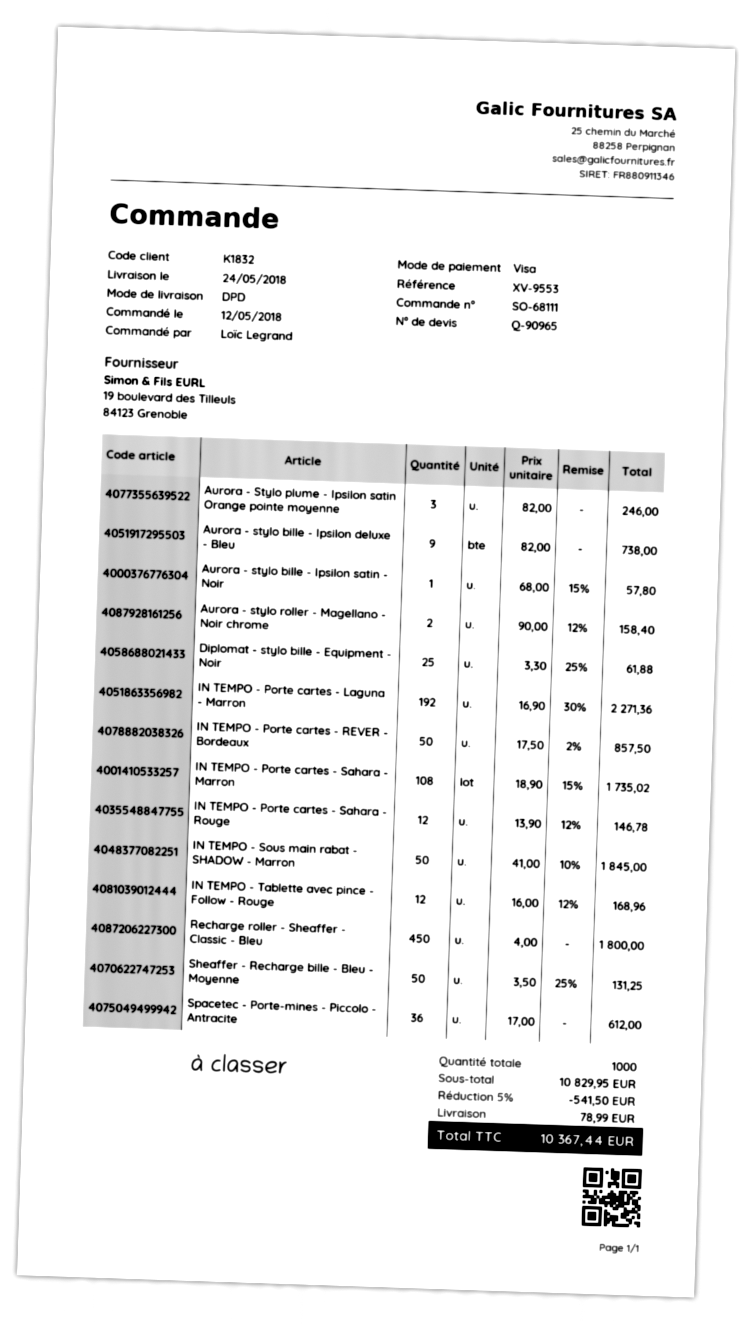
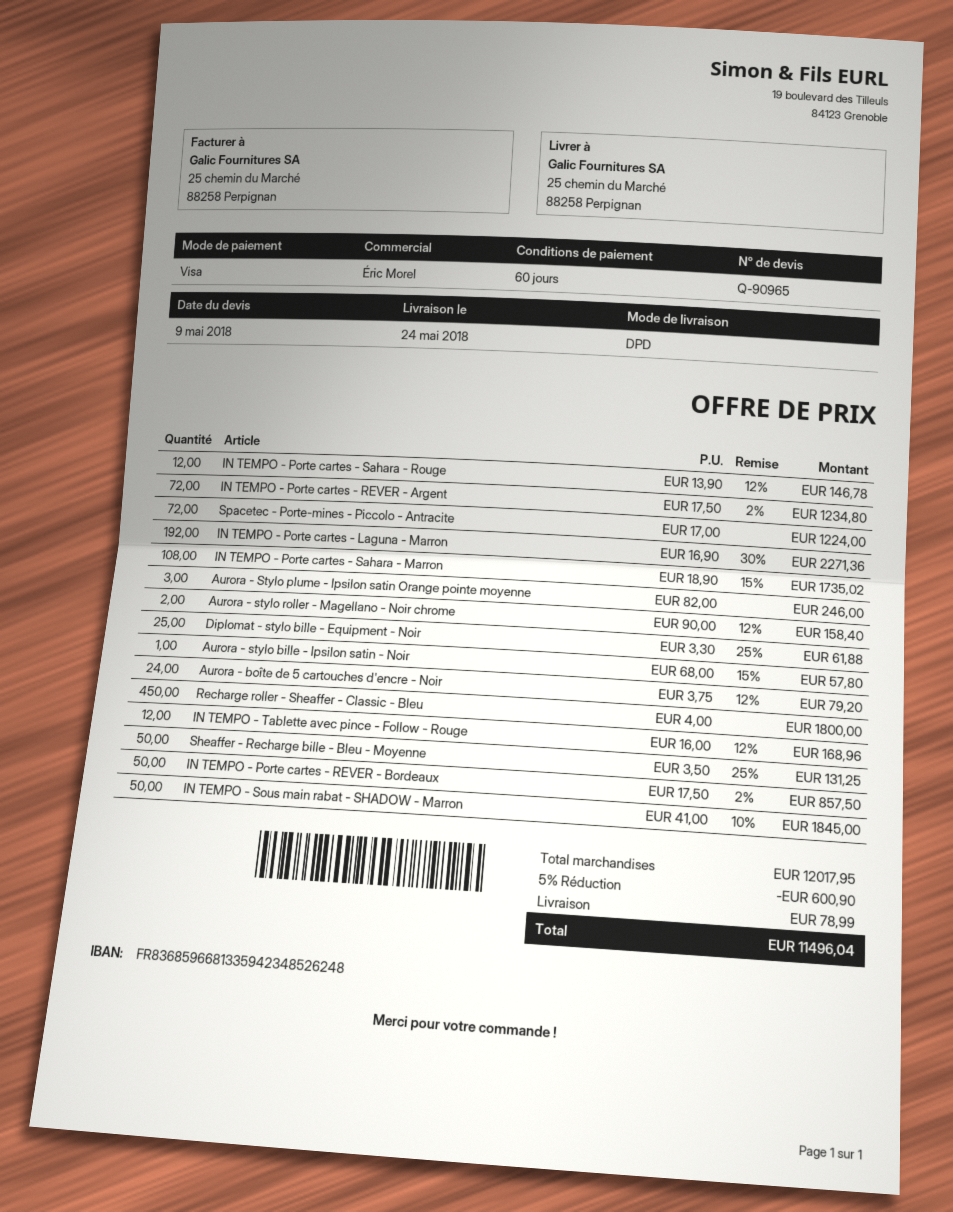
Aurora - stylo bille - Ipsilon deluxe - Bleu: 9 x 82.00 = 738.00 -> none
Spacetec - Porte-mines - Piccolo - Antracite: 36 x 17.00 = 612.00 -> 72 x 17.00 = 1224.00
IN TEMPO - Porte cartes - REVER - Argent: none -> 72 x 17.50 - 2% = 1234.80
Aurora - boîte de 5 cartouches d'encre - Noir: none -> 24 x 3.75 - 12% = 79.20
subtotal: 10829.95 -> 12017.95
discount: 5% = 541.50 -> 5% = 600.90
total: 10367.44 -> 11496.04

